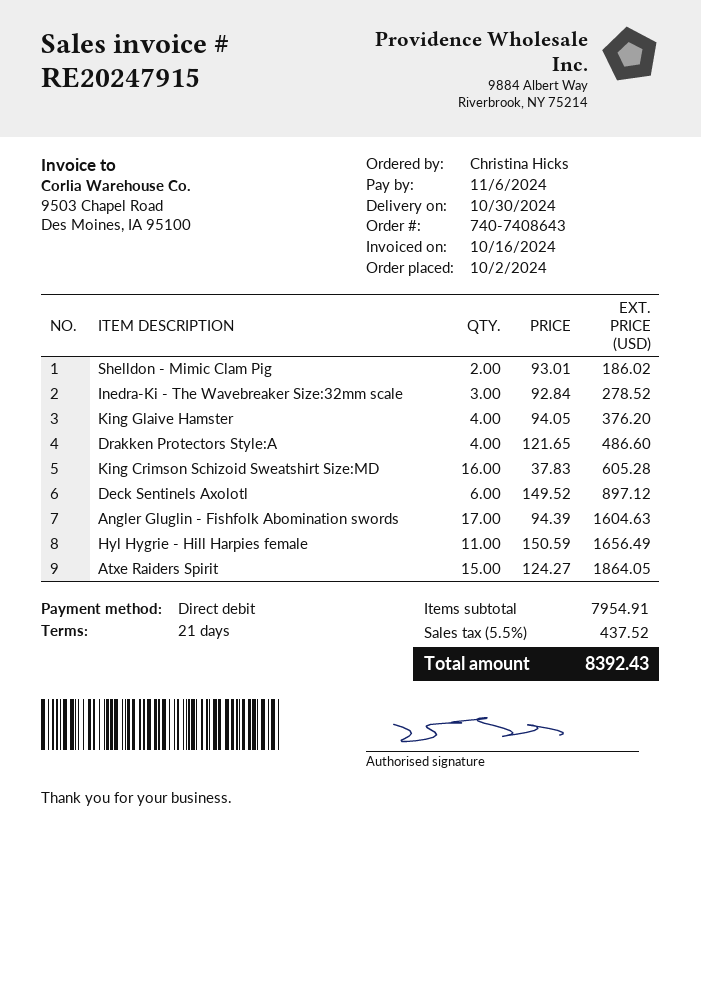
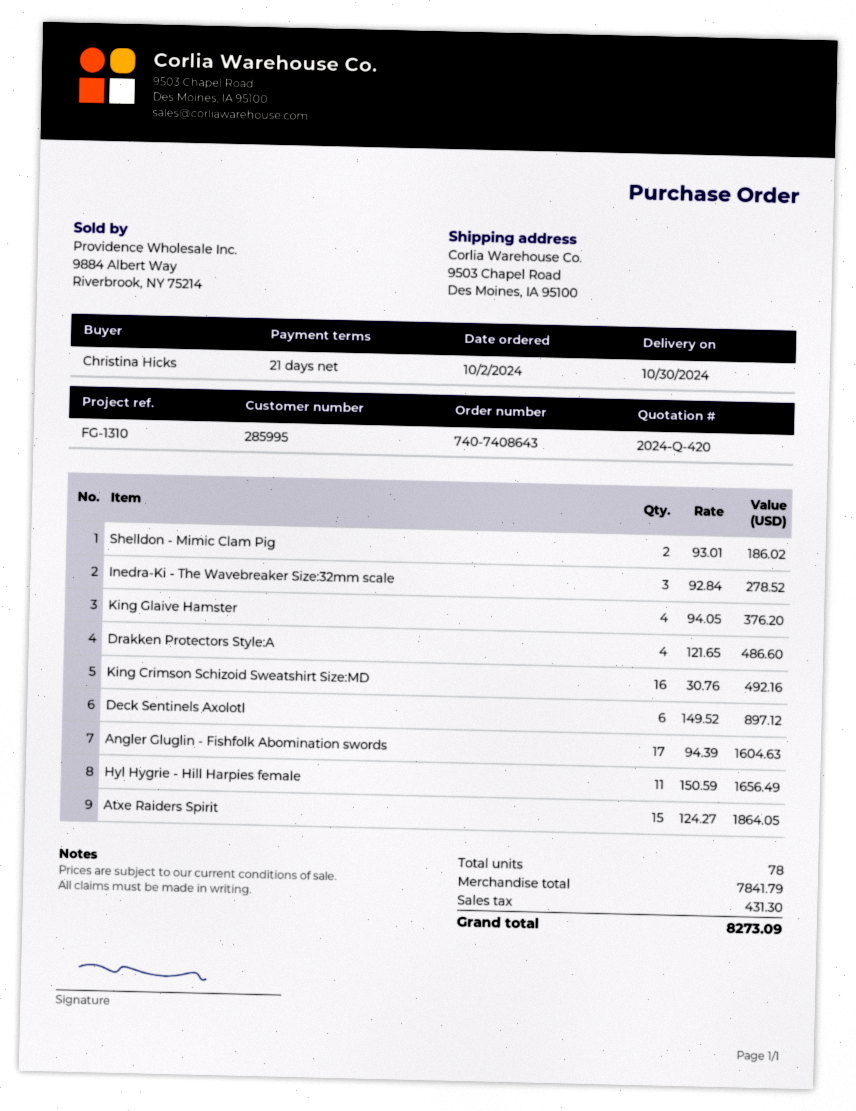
King Crimson Schizoid Sweatshirt Size:MD: 16 x 37.83 = 605.28 -> 16 x 30.76 = 492.16
subtotal: 7954.91 -> 7841.79
tax: 437.52 -> 431.30
total: 8392.43 -> 8273.09

